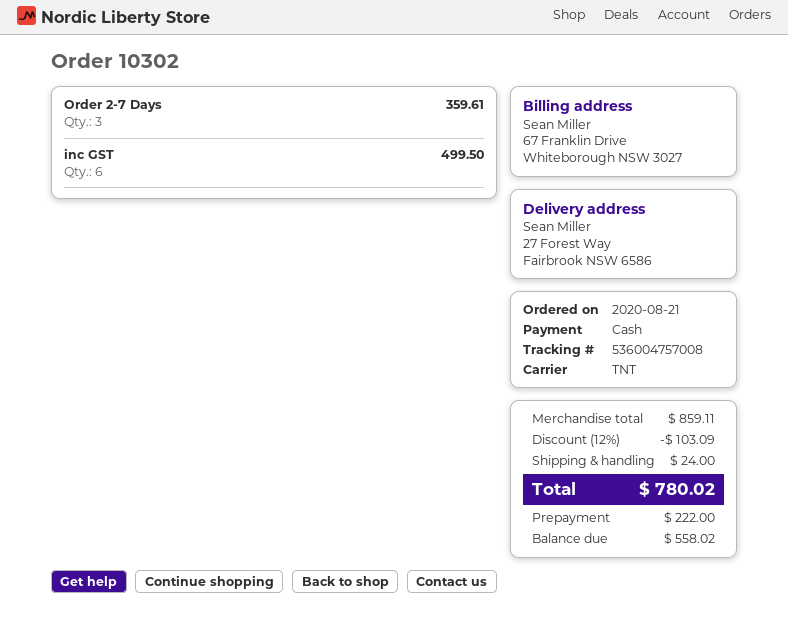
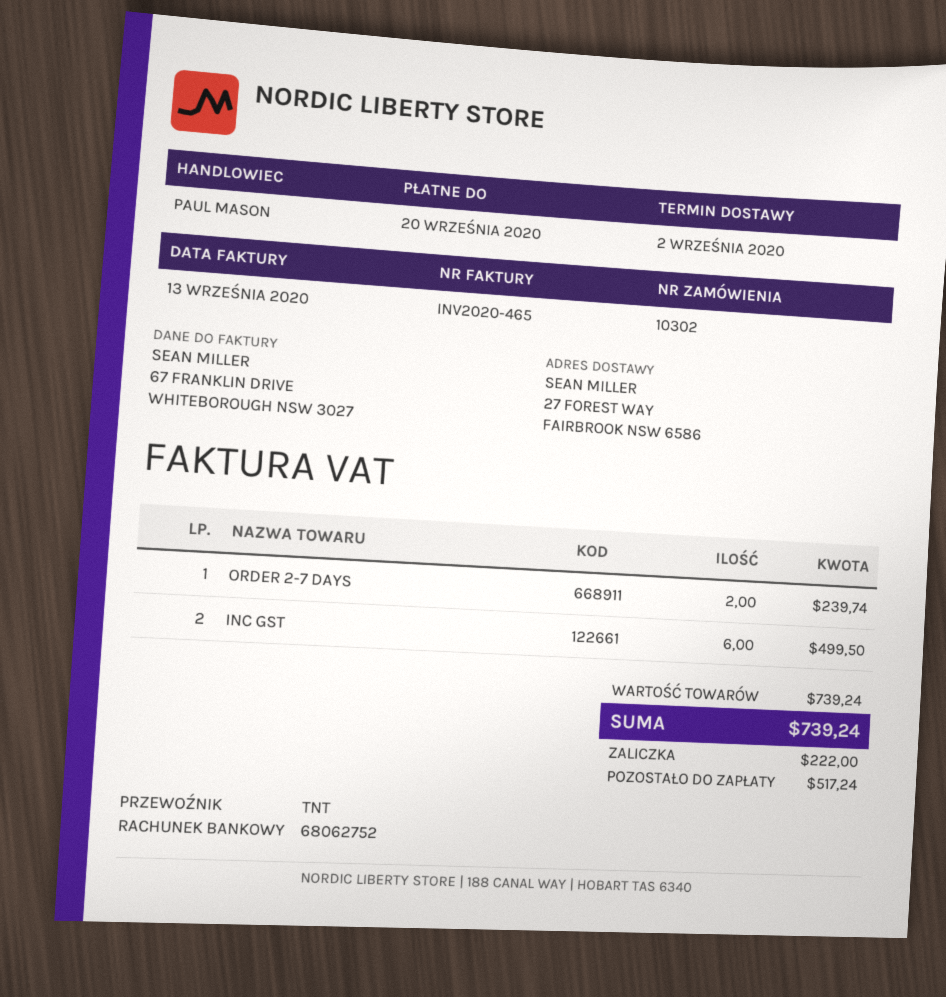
Order 2-7 Days: 3 for 359.61 -> 2 for 239.74
subtotal: 859.11 -> 739.24
discount: 12% = 103.09 -> none
shipping: 24.00 -> none
total: 780.02 -> 739.24
balance: 558.02 -> 517.24

